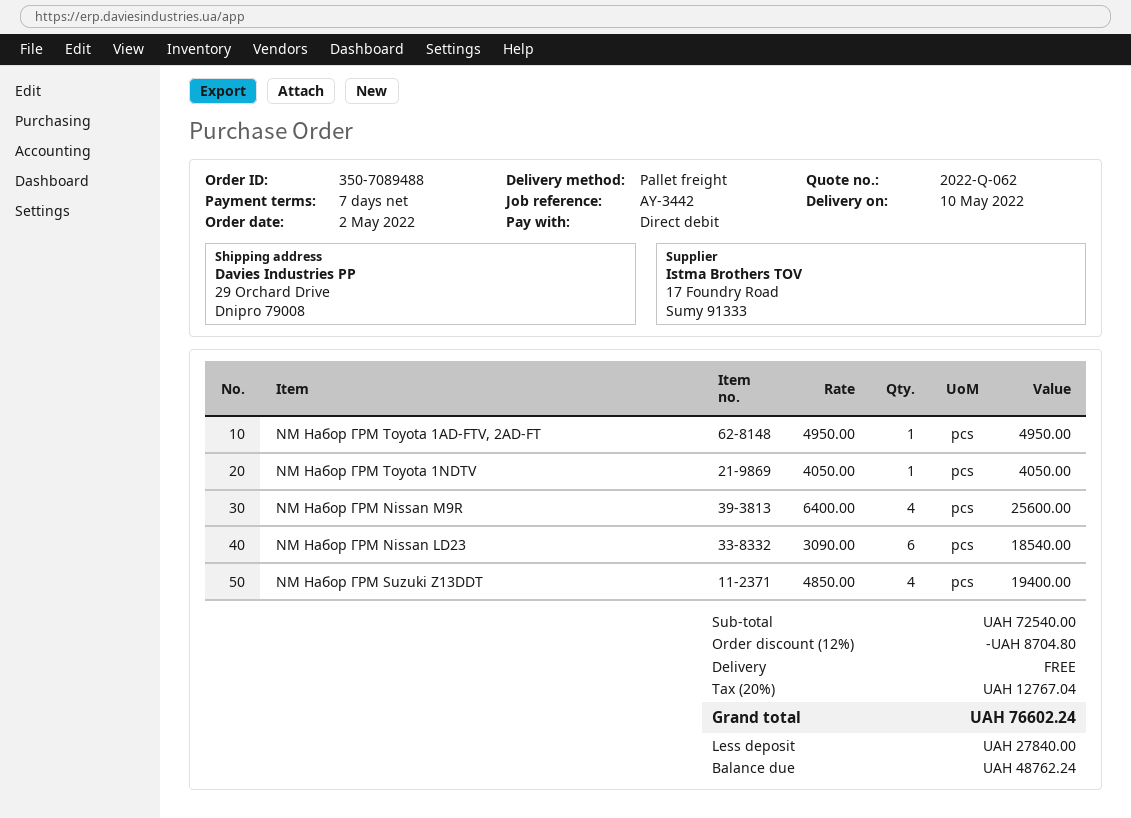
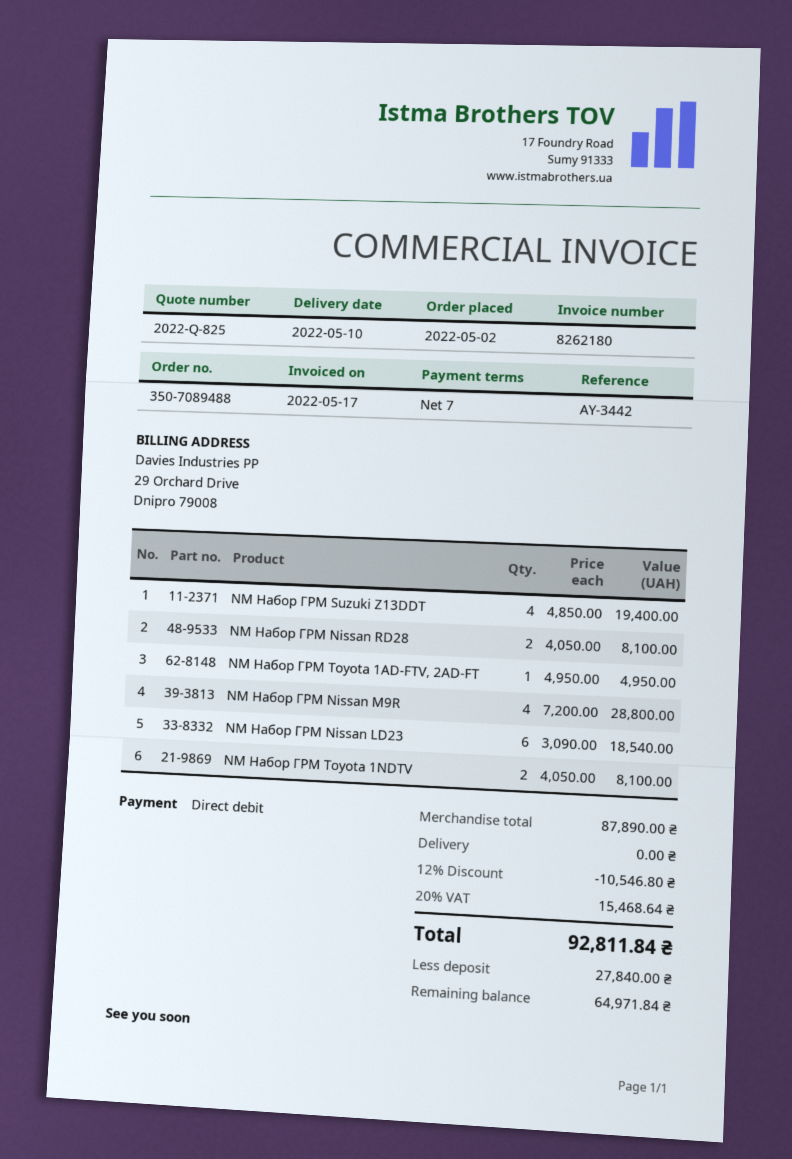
quote number: 2022-Q-062 -> 2022-Q-825
NM Набор ГРМ Toyota 1NDTV: 1 x 4050.00 = 4050.00 -> 2 x 4050.00 = 8100.00
NM Набор ГРМ Nissan M9R: 4 x 6400.00 = 25600.00 -> 4 x 7200.00 = 28800.00
NM Набор ГРМ Nissan RD28: none -> 2 x 4050.00 = 8100.00
subtotal: 72540.00 -> 87890.00
discount: 12% = 8704.80 -> 12% = 10546.80
tax: 20% = 12767.04 -> 20% = 15468.64
total: 76602.24 -> 92811.84
balance: 48762.24 -> 64971.84

